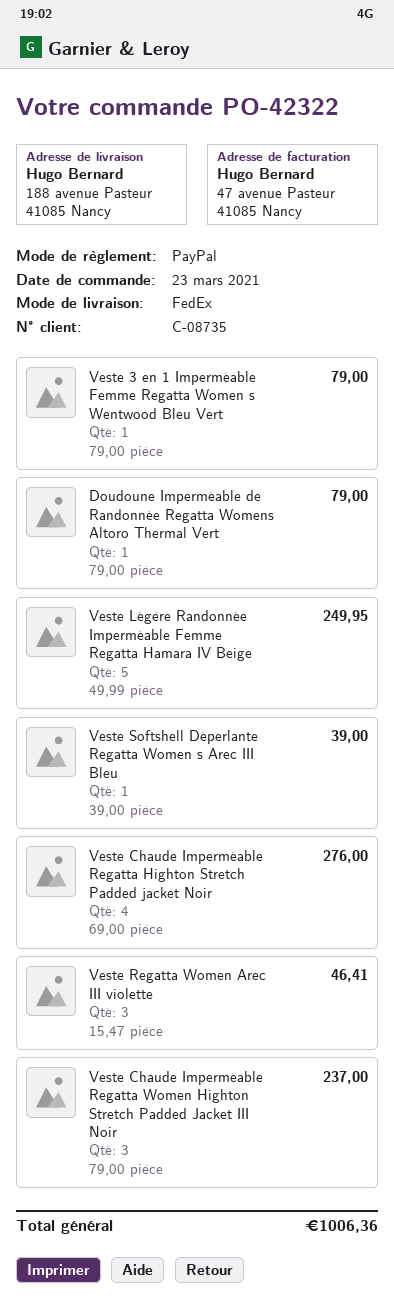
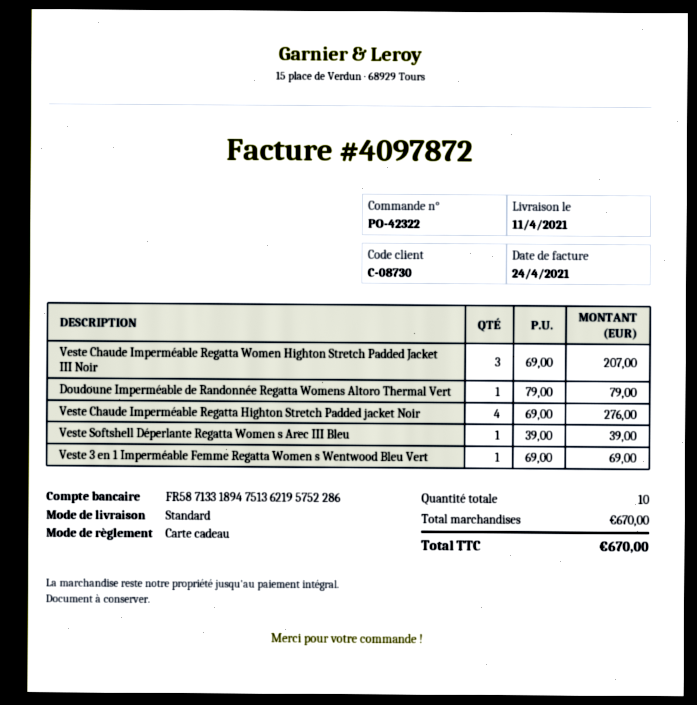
customer number: C-08735 -> C-08730
payment method: PayPal -> gift card
shipping method: FedEx -> standard
Veste 3 en 1 Imperméable Femme Regatta Women s Wentwood Bleu Vert: 1 x 79.00 = 79.00 -> 1 x 69.00 = 69.00
Veste Légère Randonnée Imperméable Femme Regatta Hamara IV Beige: 5 x 49.99 = 249.95 -> none
Veste Regatta Women Arec III violette: 3 x 15.47 = 46.41 -> none
Veste Chaude Imperméable Regatta Women Highton Stretch Padded Jacket III Noir: 3 x 79.00 = 237.00 -> 3 x 69.00 = 207.00
total: 1006.36 -> 670.00

